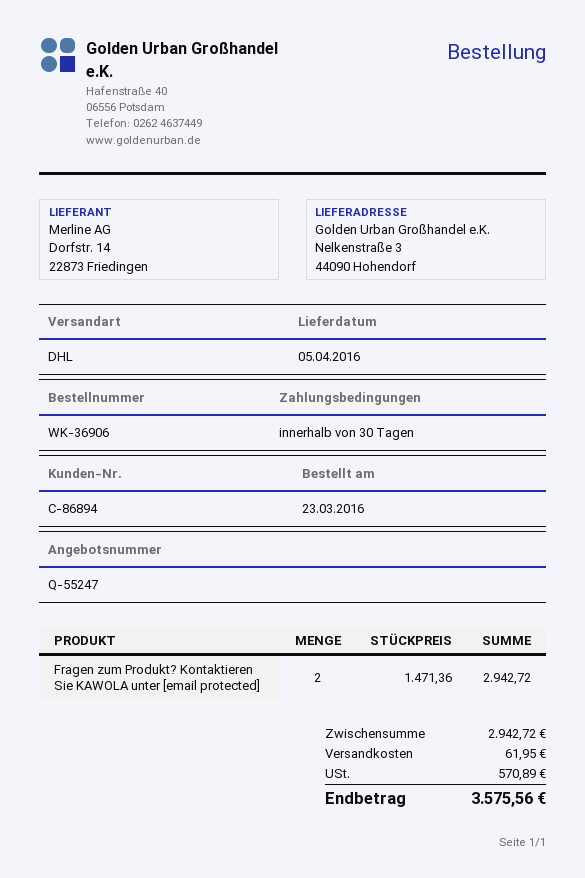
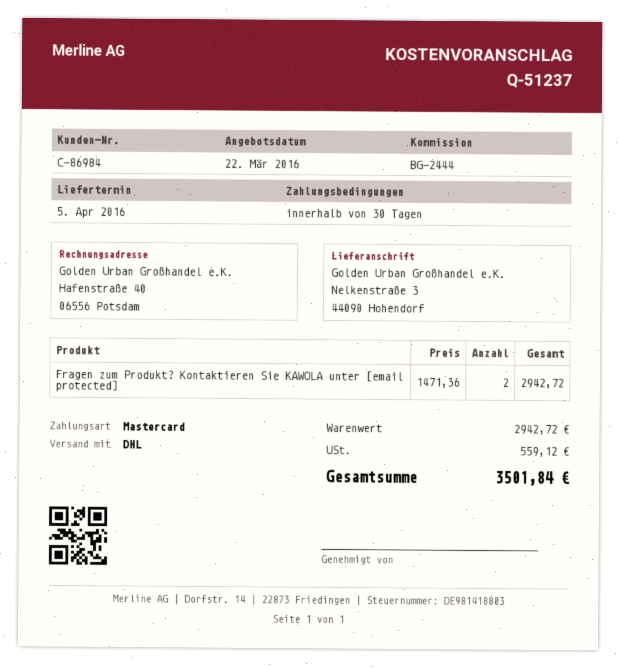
quote number: Q-55247 -> Q-51237
customer number: C-86894 -> C-86984
shipping: 61.95 -> none
tax: 570.89 -> 559.12
total: 3575.56 -> 3501.84

